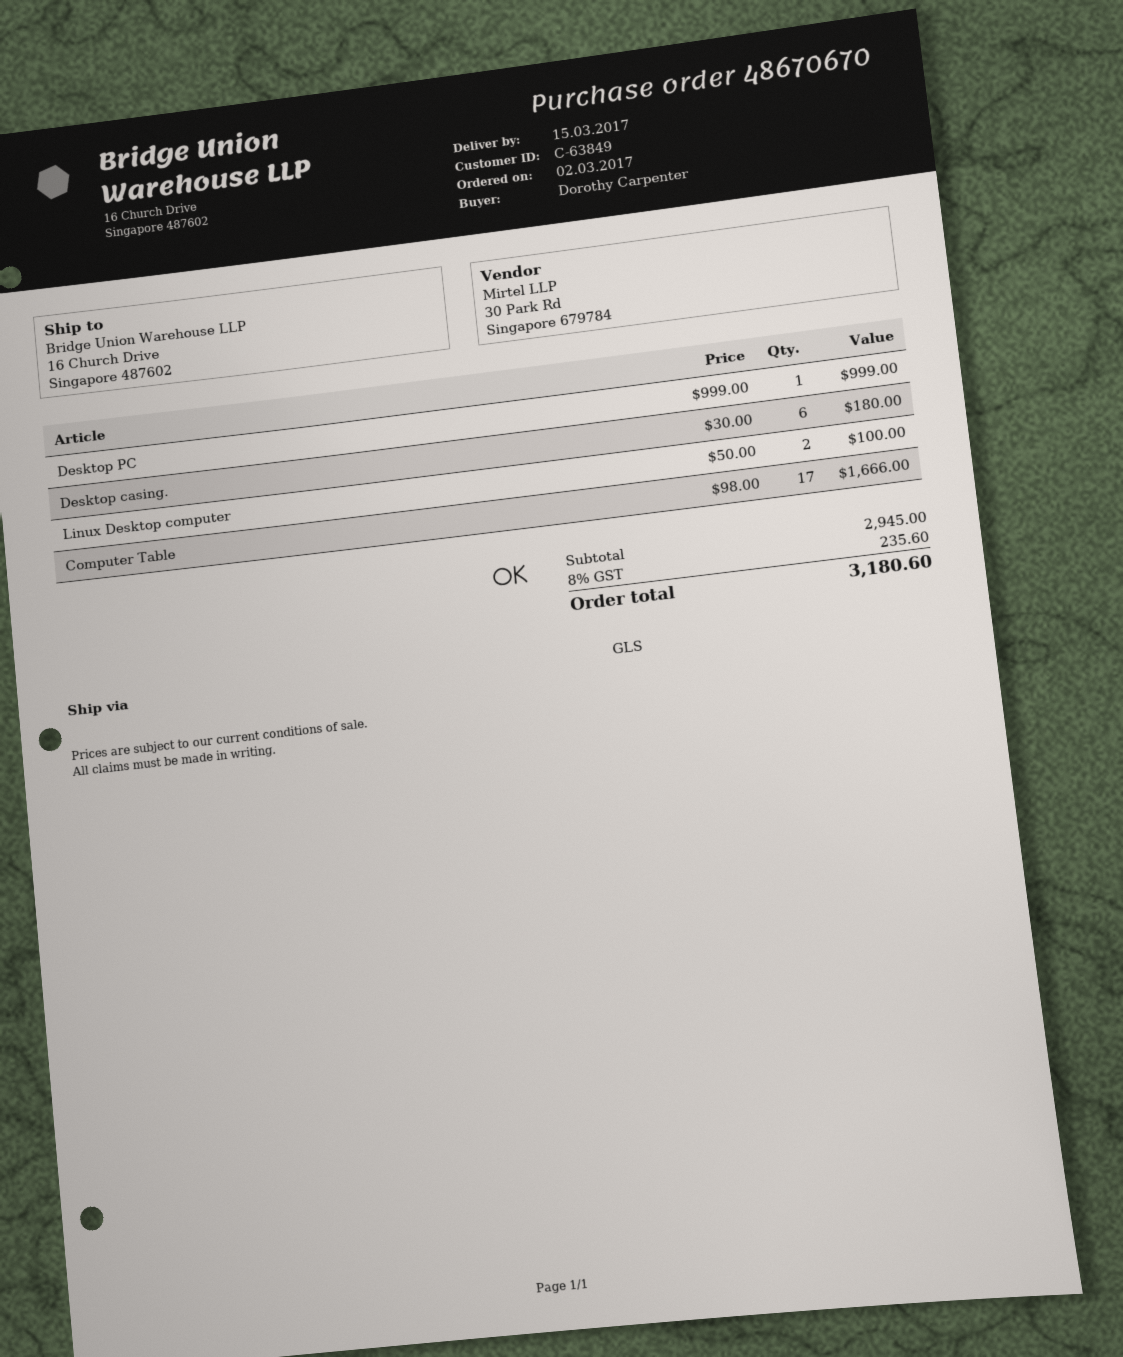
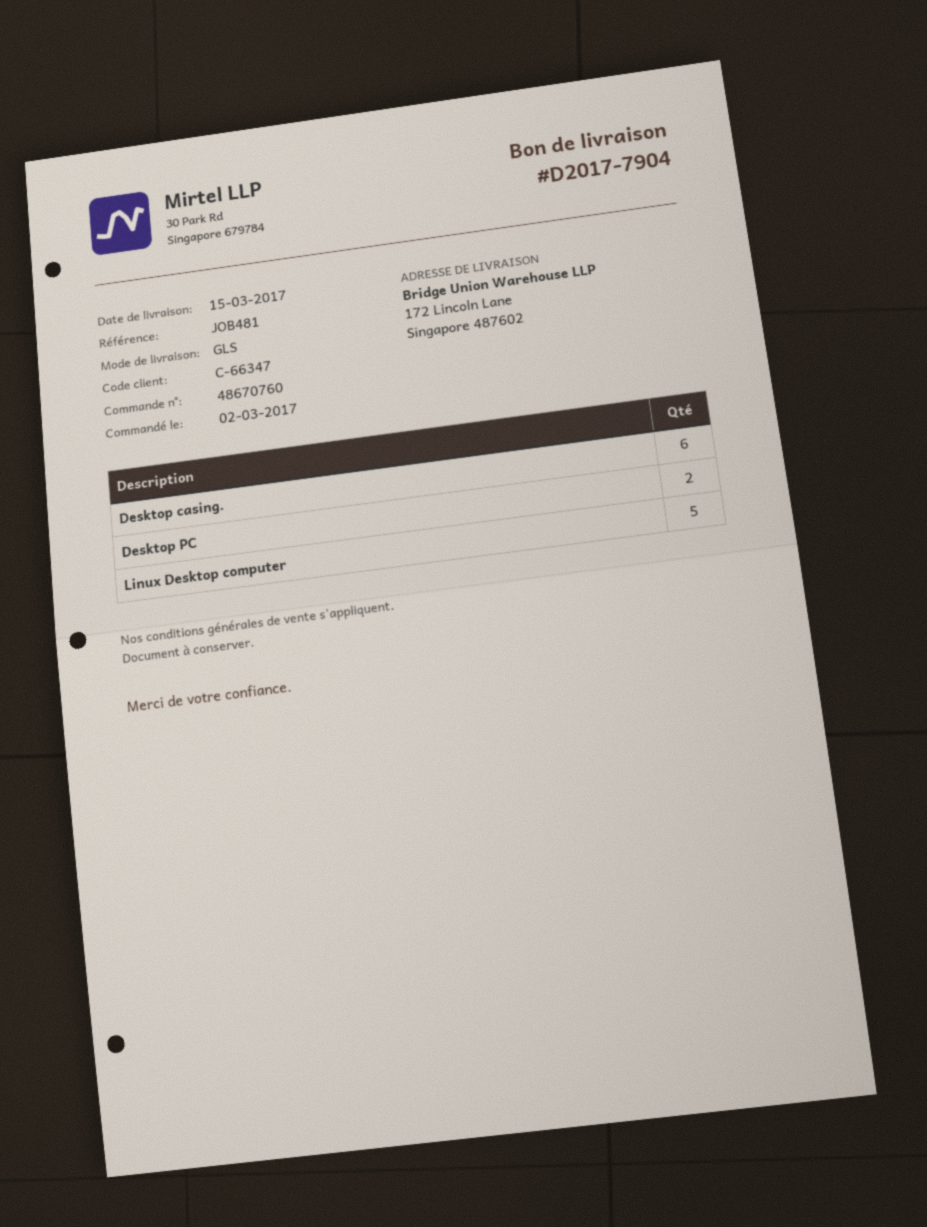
order number: 48670670 -> 48670760
customer number: C-63849 -> C-66347
ship to: 16 Church Drive, Singapore 487602 -> 172 Lincoln Lane, Singapore 487602
Desktop PC: 1 -> 2
Linux Desktop computer: 2 -> 5
Computer Table: 17 -> none

